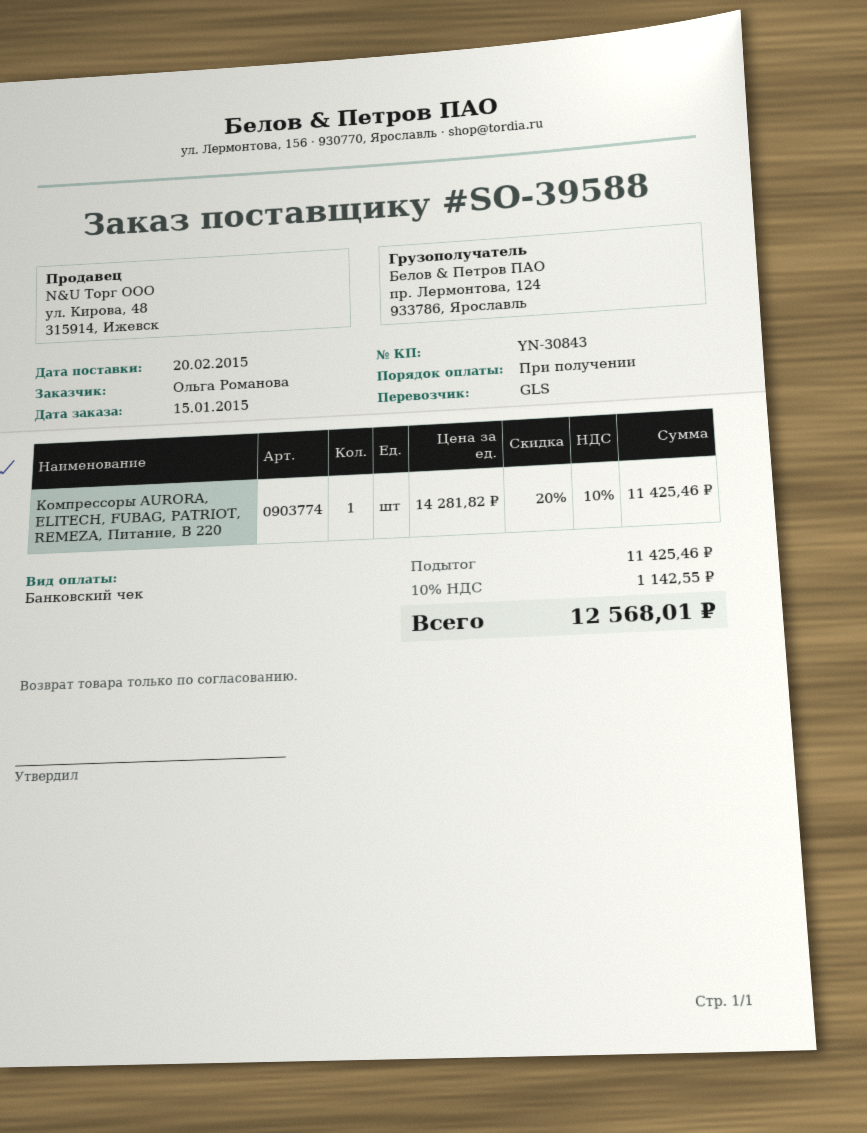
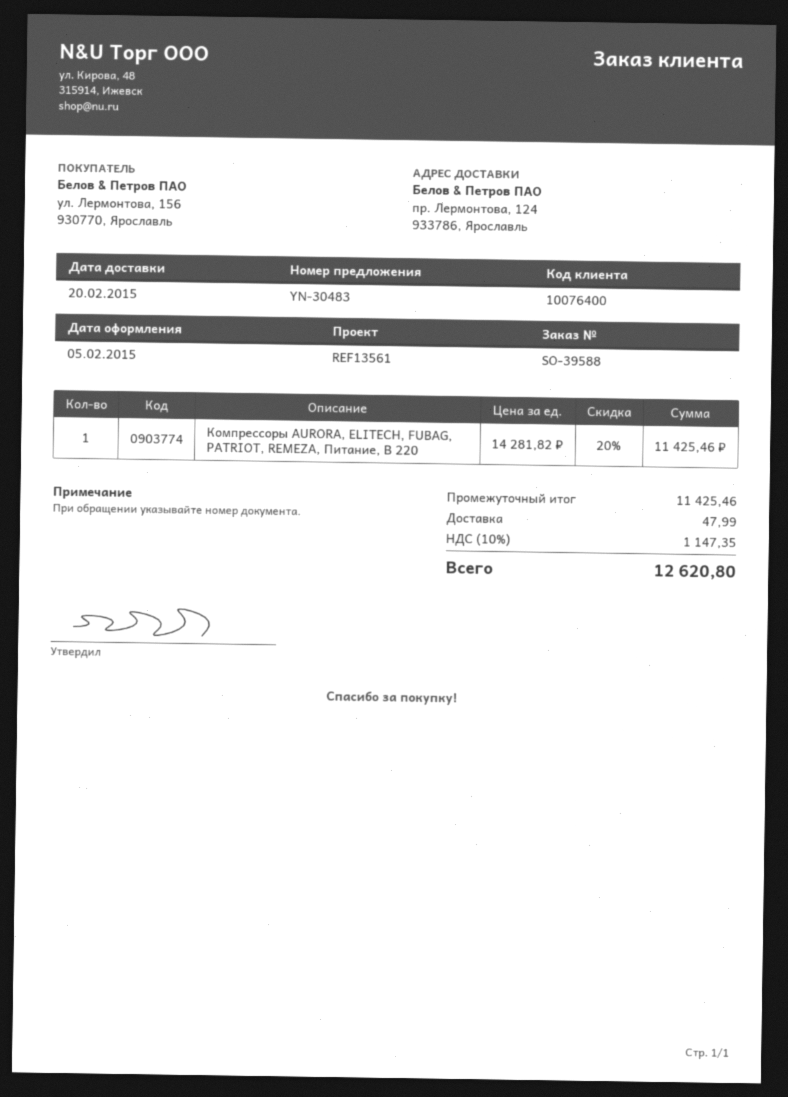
quote number: YN-30843 -> YN-30483
order date: 2015-01-15 -> 2015-02-05
shipping: none -> 47.99
tax: 10% = 1142.55 -> 10% = 1147.35
total: 12568.01 -> 12620.80

